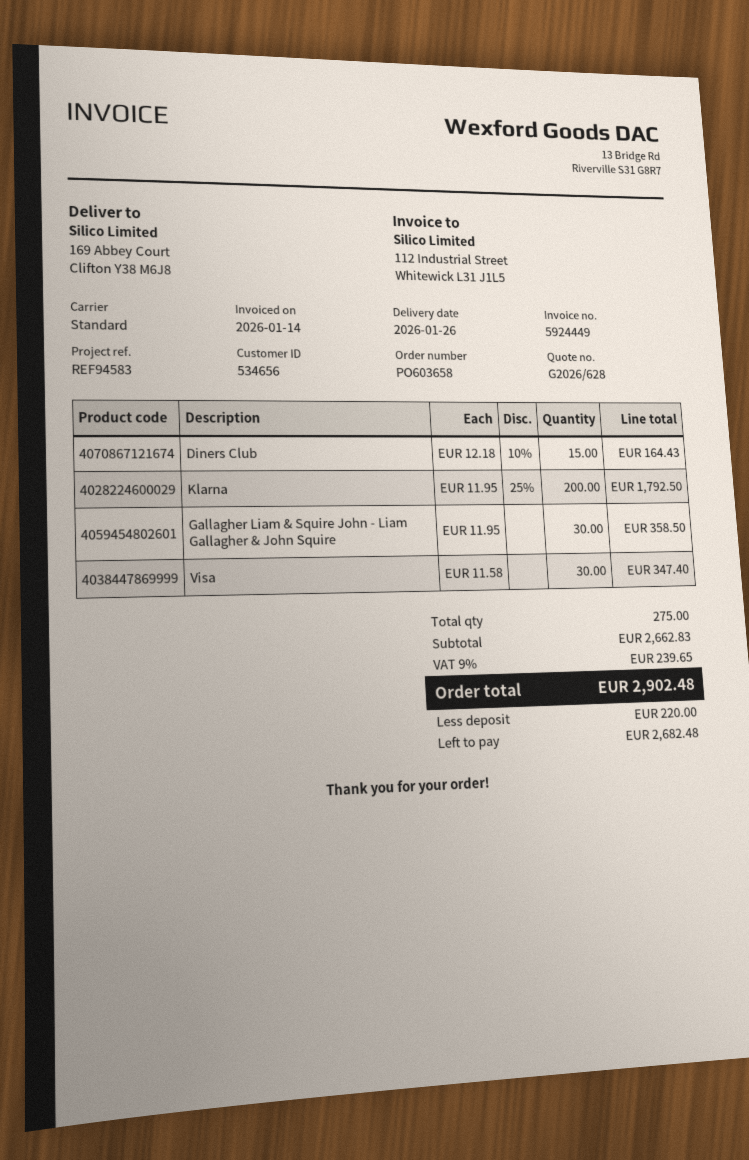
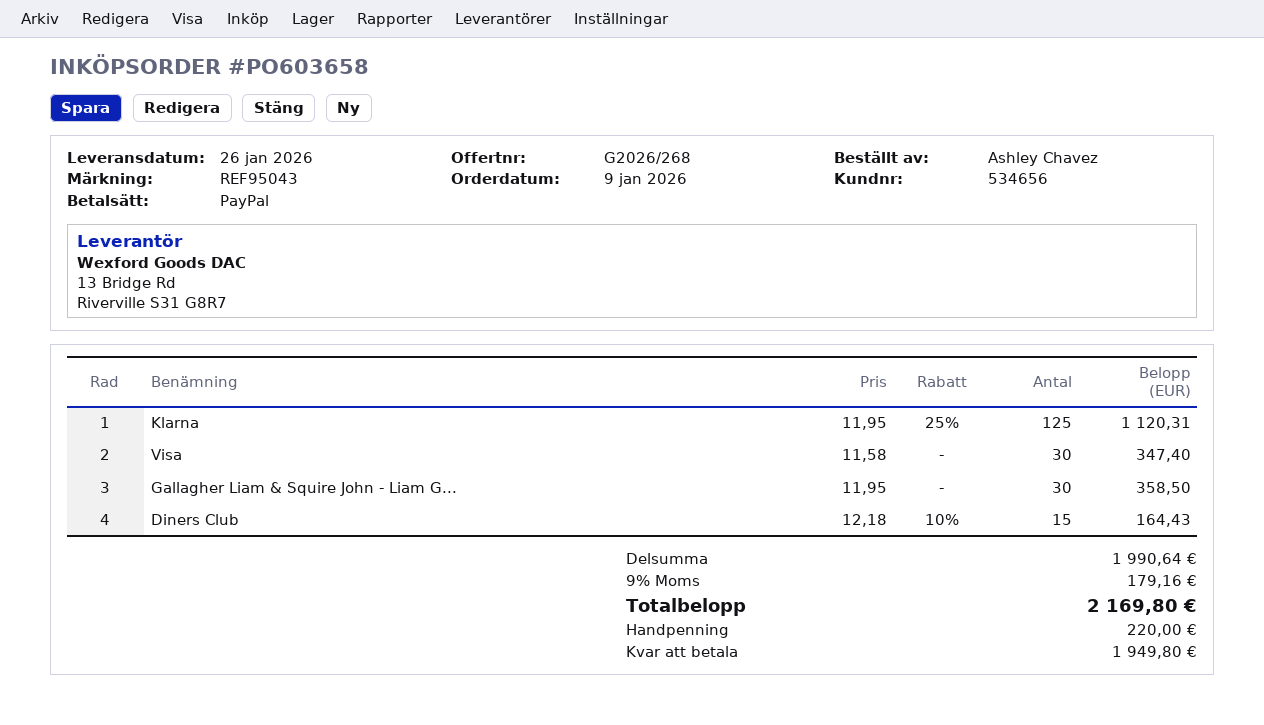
quote number: G2026/628 -> G2026/268
reference: REF94583 -> REF95043
Klarna: 200 x 11.95 - 25% = 1792.50 -> 125 x 11.95 - 25% = 1120.31
subtotal: 2662.83 -> 1990.64
tax: 9% = 239.65 -> 9% = 179.16
total: 2902.48 -> 2169.80
balance: 2682.48 -> 1949.80

